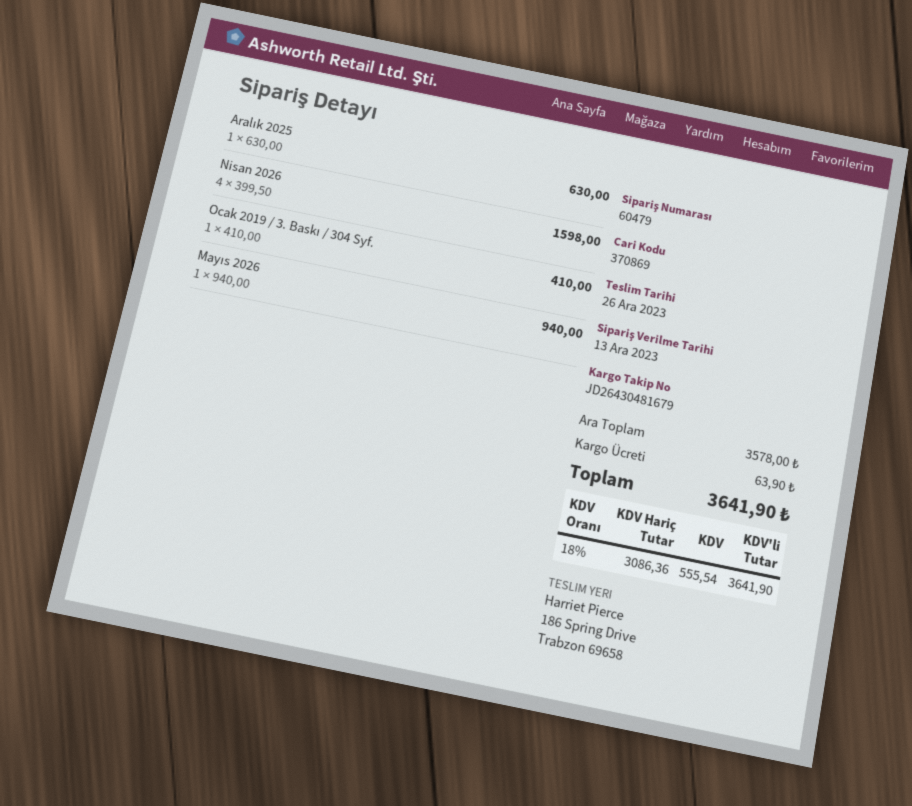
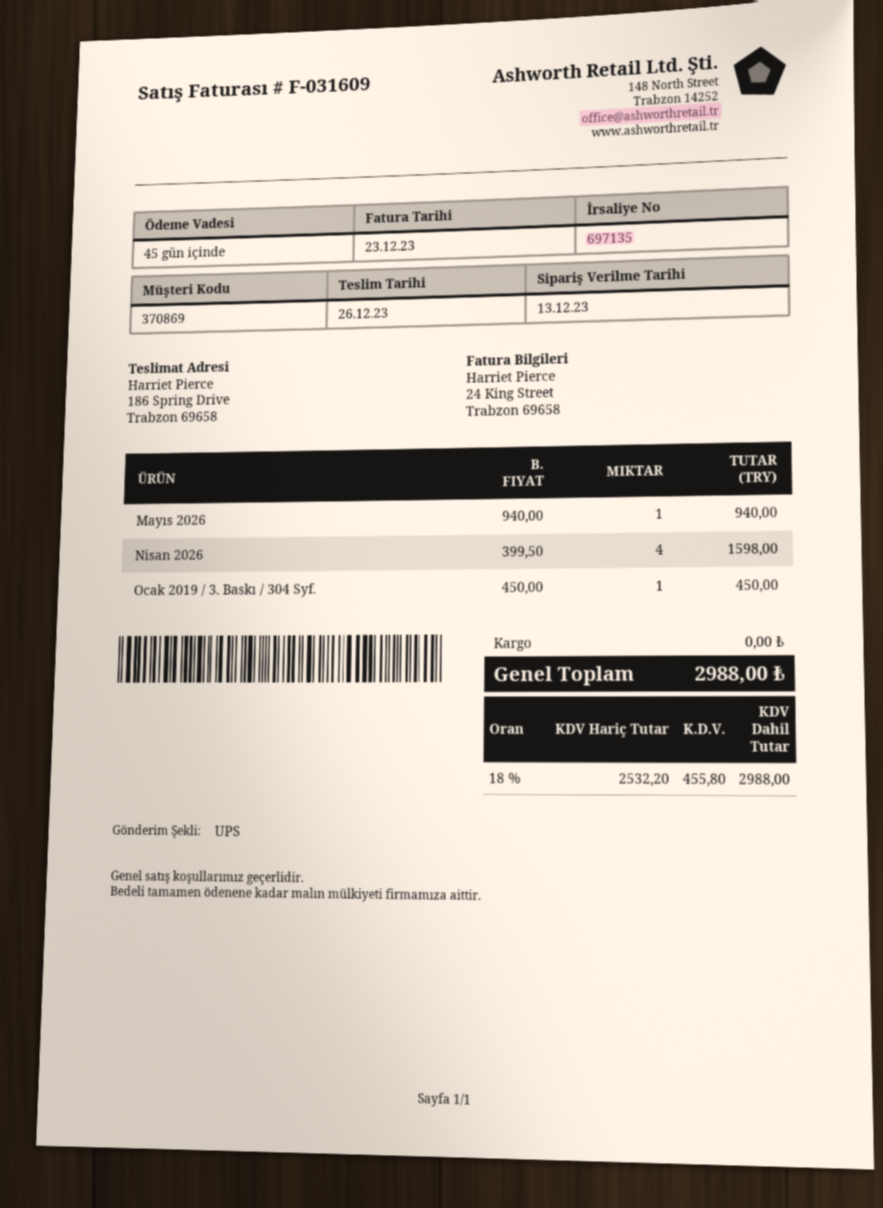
Aralık 2025: 1 x 630.00 = 630.00 -> none
Ocak 2019 / 3. Baskı / 304 Syf.: 1 x 410.00 = 410.00 -> 1 x 450.00 = 450.00
shipping: 63.90 -> 0.00
net: 3086.36 -> 2532.20
tax: 18% = 555.54 -> 18% = 455.80
total: 3641.90 -> 2988.00

